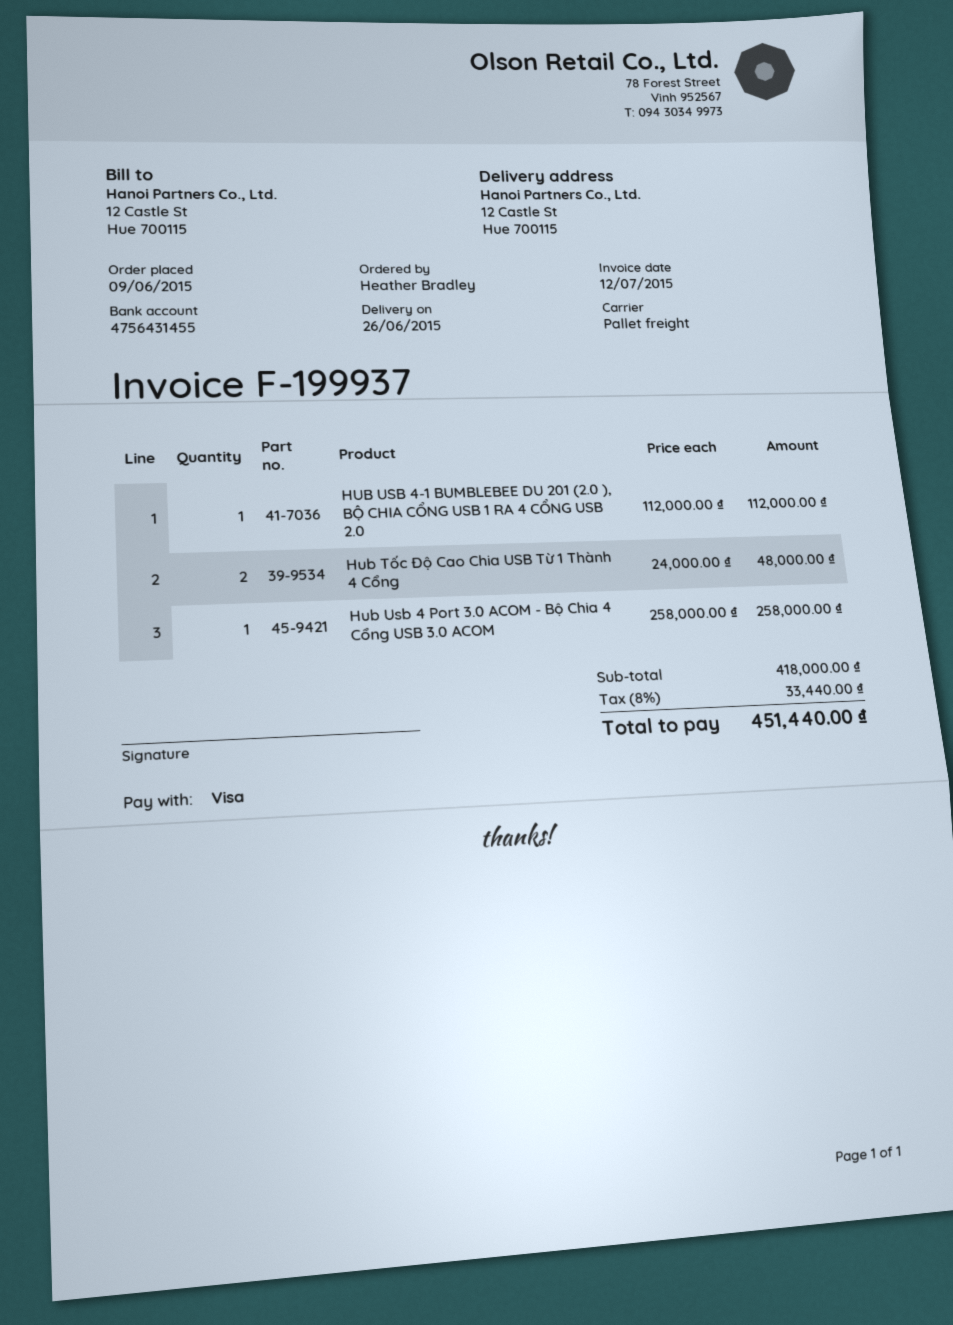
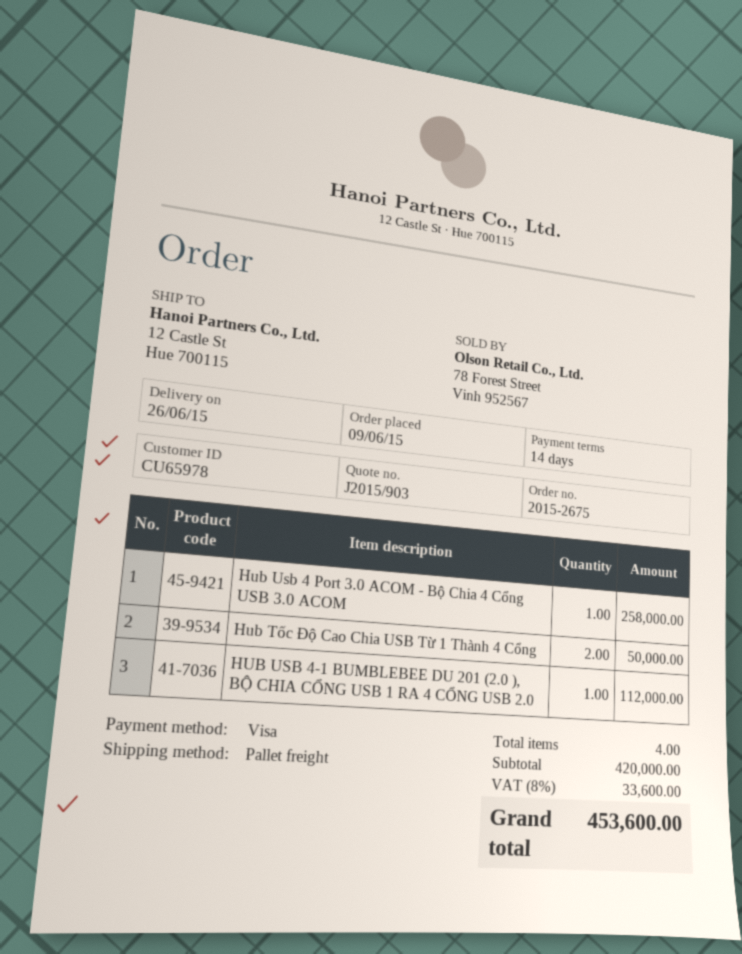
Hub Tốc Độ Cao Chia USB Từ 1 Thành 4 Cổng: 2 for 48000.00 -> 2 for 50000.00
subtotal: 418000.00 -> 420000.00
tax: 8% = 33440.00 -> 8% = 33600.00
total: 451440.00 -> 453600.00

